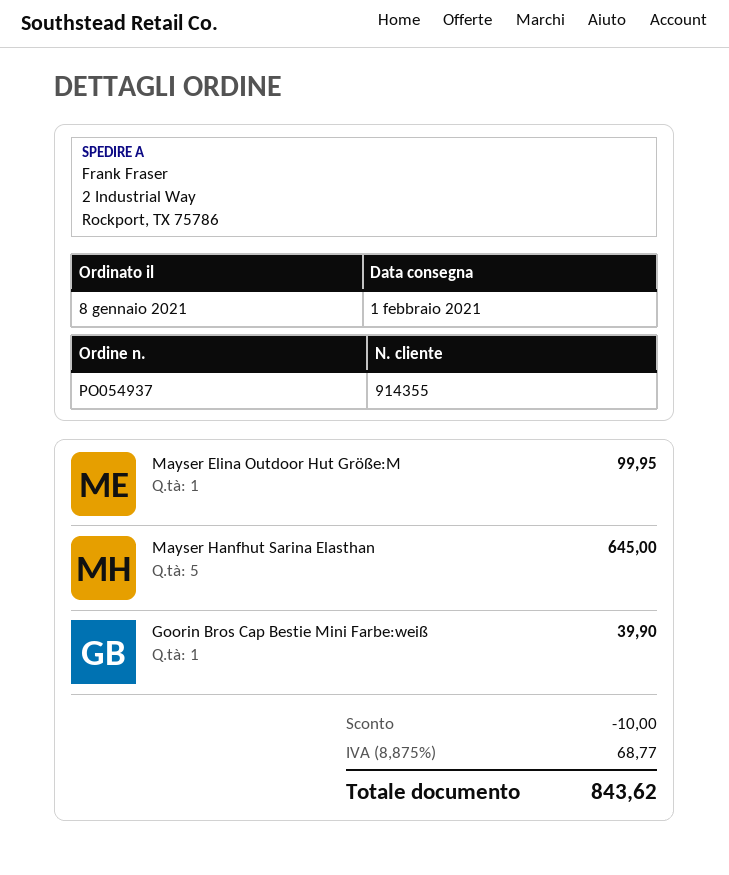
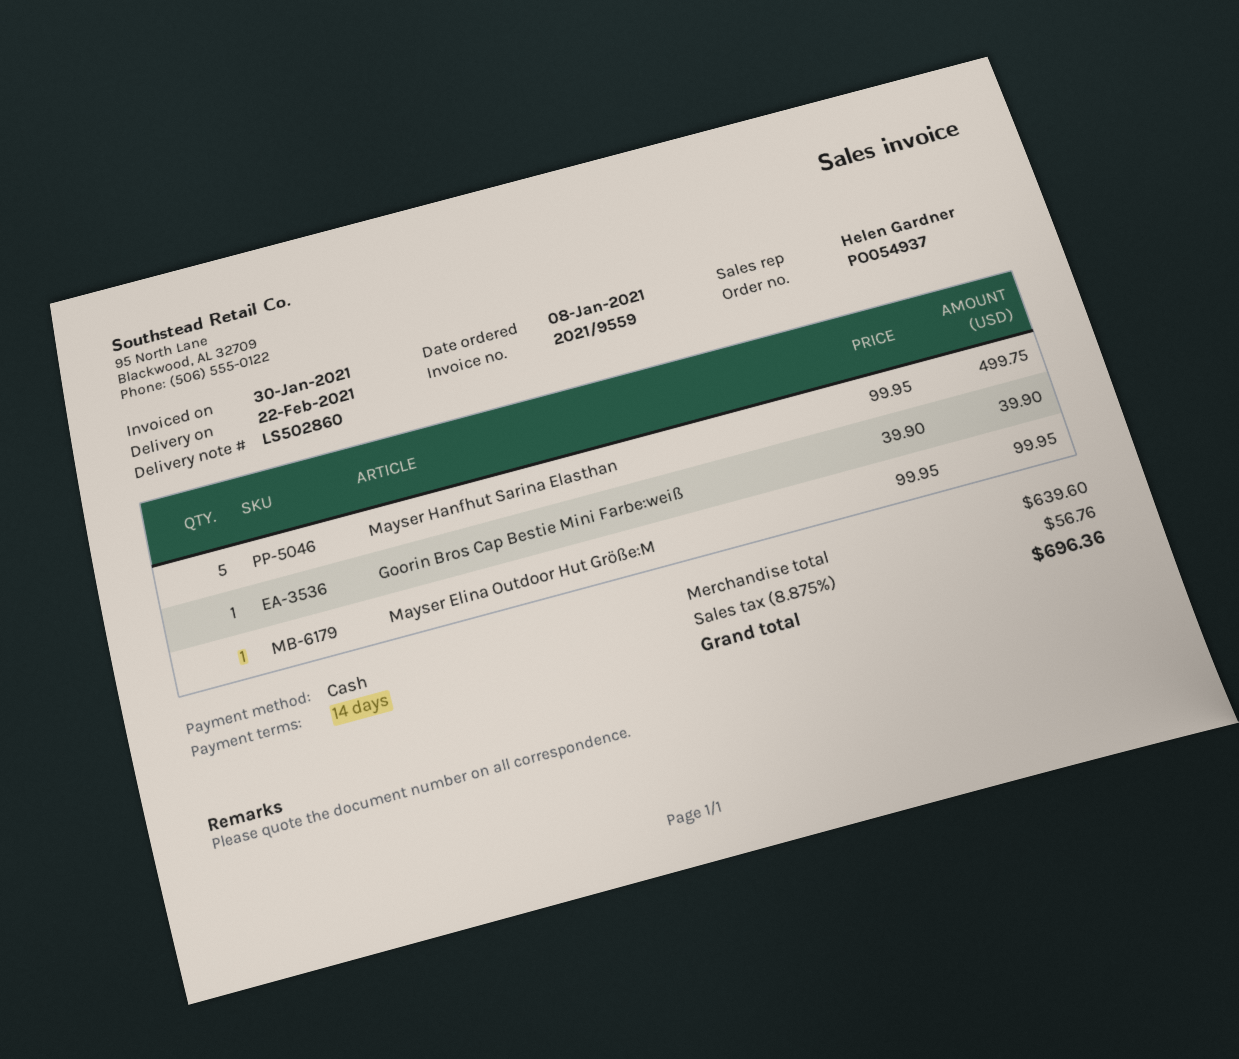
delivery date: 2021-02-01 -> 2021-02-22
Mayser Hanfhut Sarina Elasthan: 5 for 645.00 -> 5 for 499.75
discount: 10.00 -> none
tax: 8.875% = 68.77 -> 8.875% = 56.76
total: 843.62 -> 696.36

